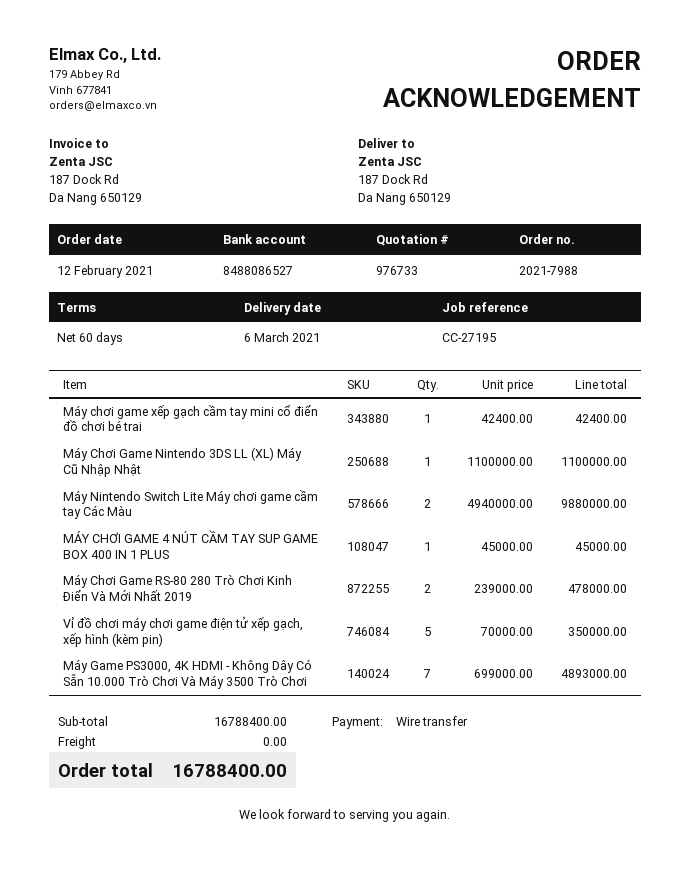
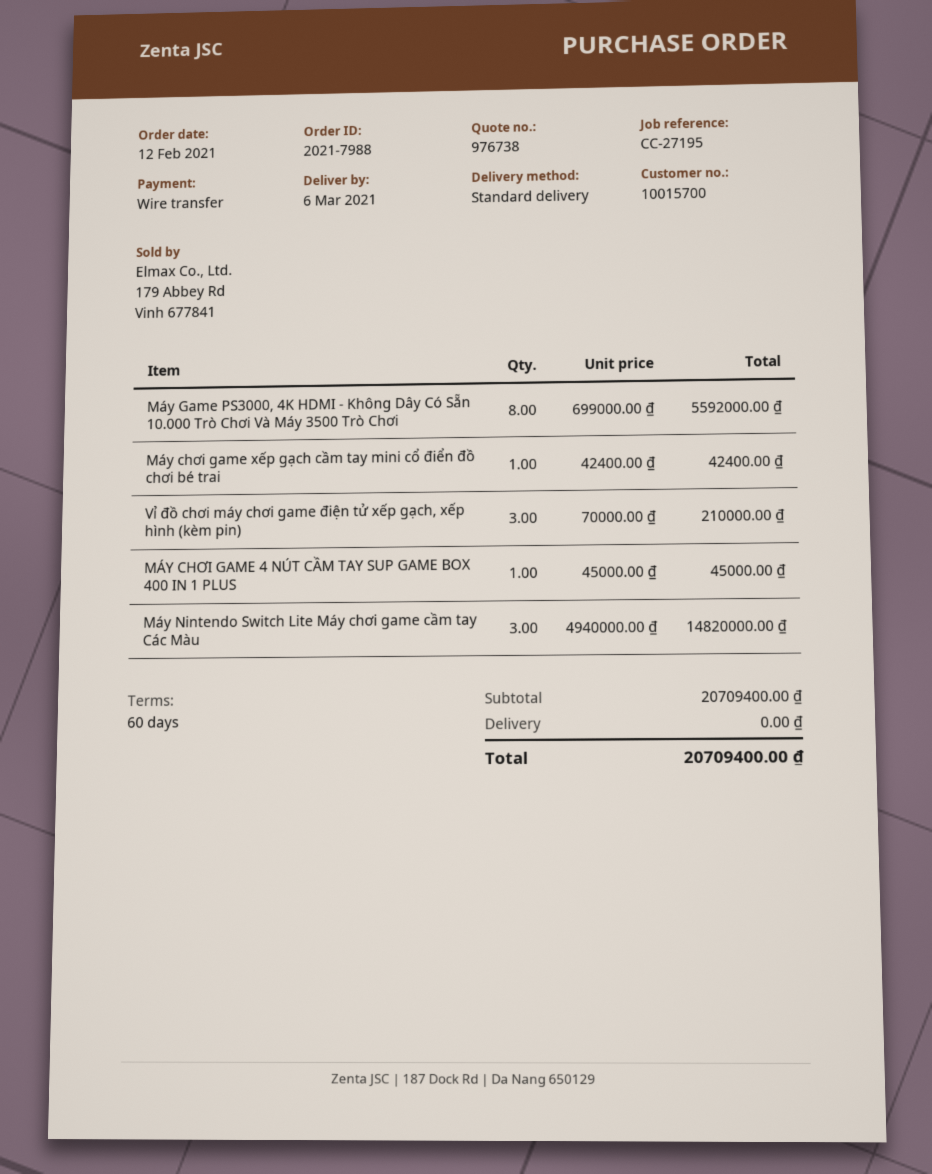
quote number: 976733 -> 976738
Máy Chơi Game Nintendo 3DS LL (XL) Máy Cũ Nhập Nhật: 1 x 1100000.00 = 1100000.00 -> none
Máy Nintendo Switch Lite Máy chơi game cầm tay Các Màu: 2 x 4940000.00 = 9880000.00 -> 3 x 4940000.00 = 14820000.00
Máy Chơi Game RS-80 280 Trò Chơi Kinh Điển Và Mới Nhất 2019: 2 x 239000.00 = 478000.00 -> none
Vỉ đồ chơi máy chơi game điện tử xếp gạch, xếp hình (kèm pin): 5 x 70000.00 = 350000.00 -> 3 x 70000.00 = 210000.00
Máy Game PS3000, 4K HDMI - Không Dây Có Sẵn 10.000 Trò Chơi Và Máy 3500 Trò Chơi: 7 x 699000.00 = 4893000.00 -> 8 x 699000.00 = 5592000.00
subtotal: 16788400.00 -> 20709400.00
total: 16788400.00 -> 20709400.00

